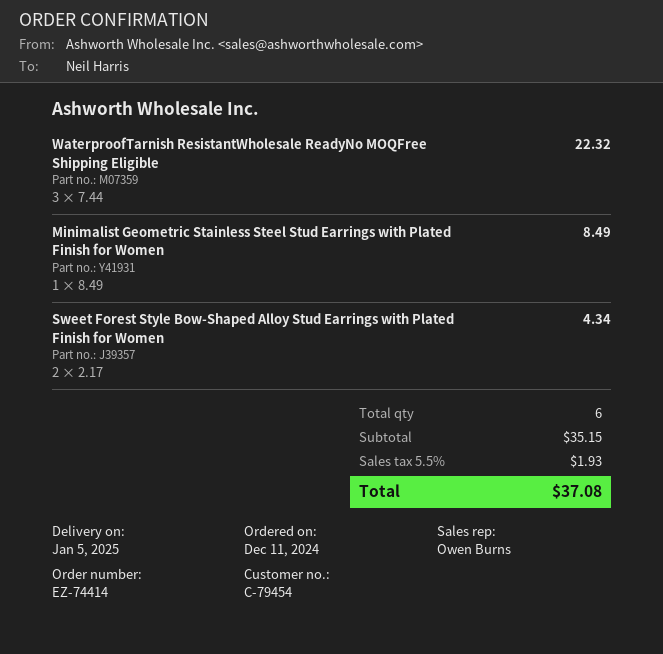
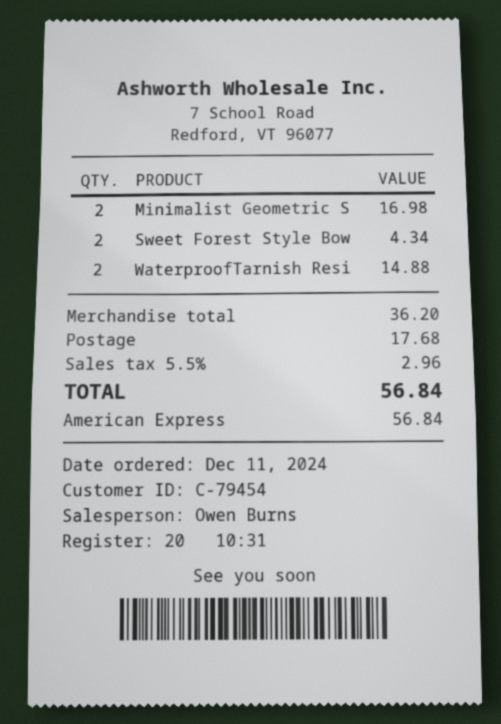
WaterproofTarnish ResistantWholesale ReadyNo MOQFree Shipping Eligible: 3 for 22.32 -> 2 for 14.88
Minimalist Geometric Stainless Steel Stud Earrings with Plated Finish for Women: 1 for 8.49 -> 2 for 16.98
subtotal: 35.15 -> 36.20
shipping: none -> 17.68
tax: 5.5% = 1.93 -> 5.5% = 2.96
total: 37.08 -> 56.84

